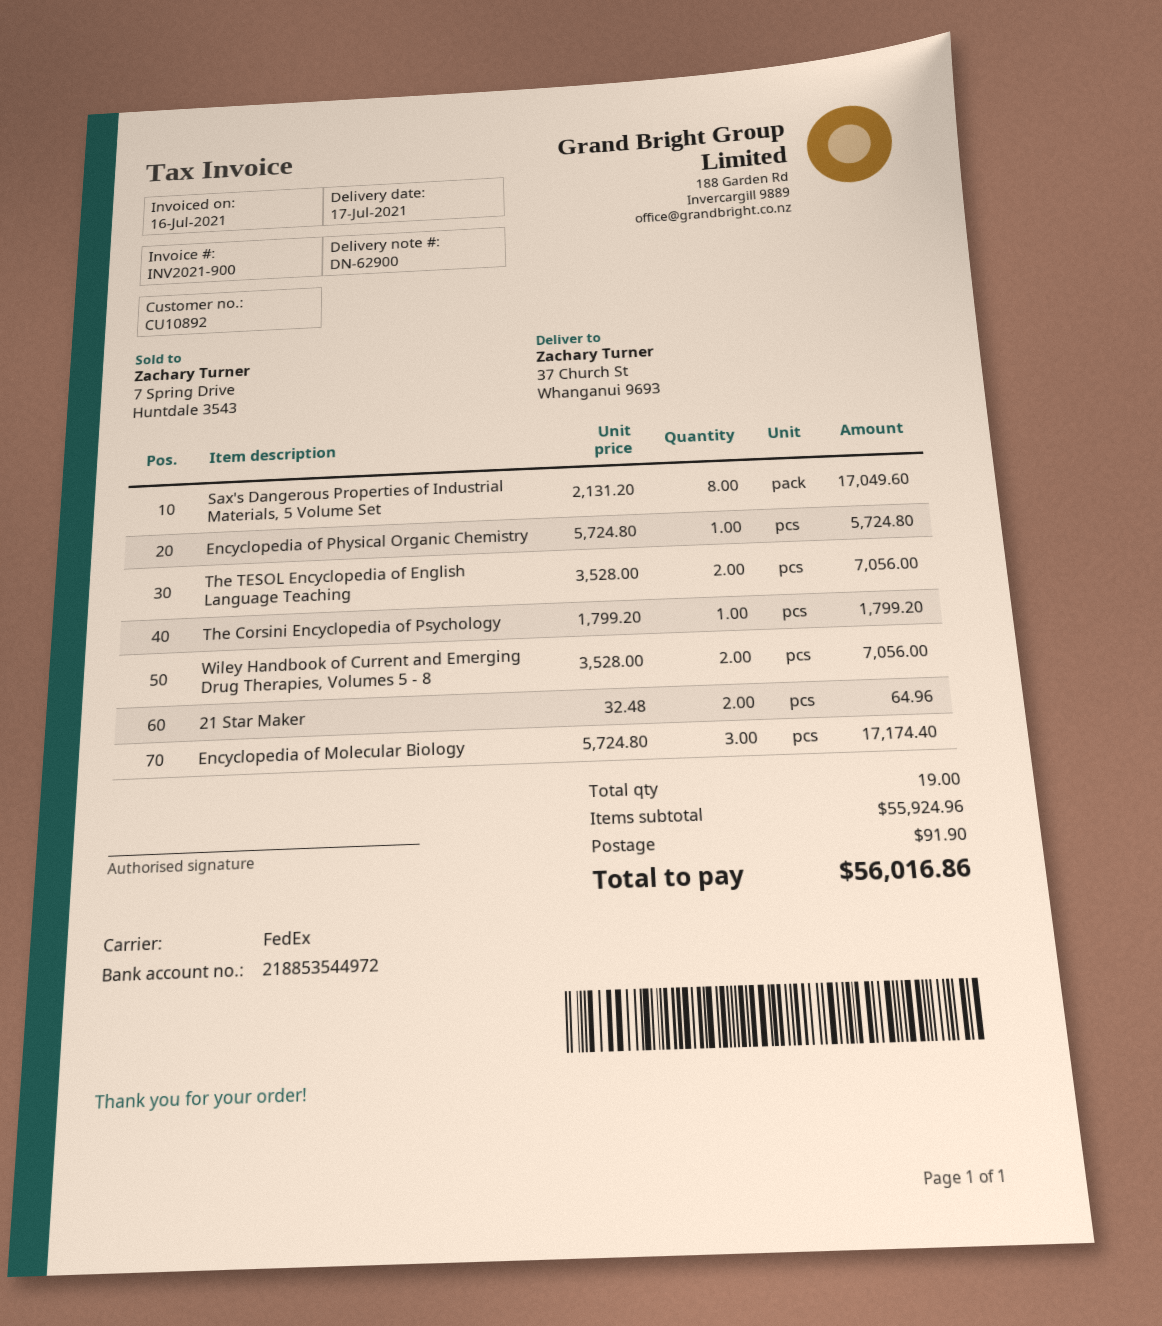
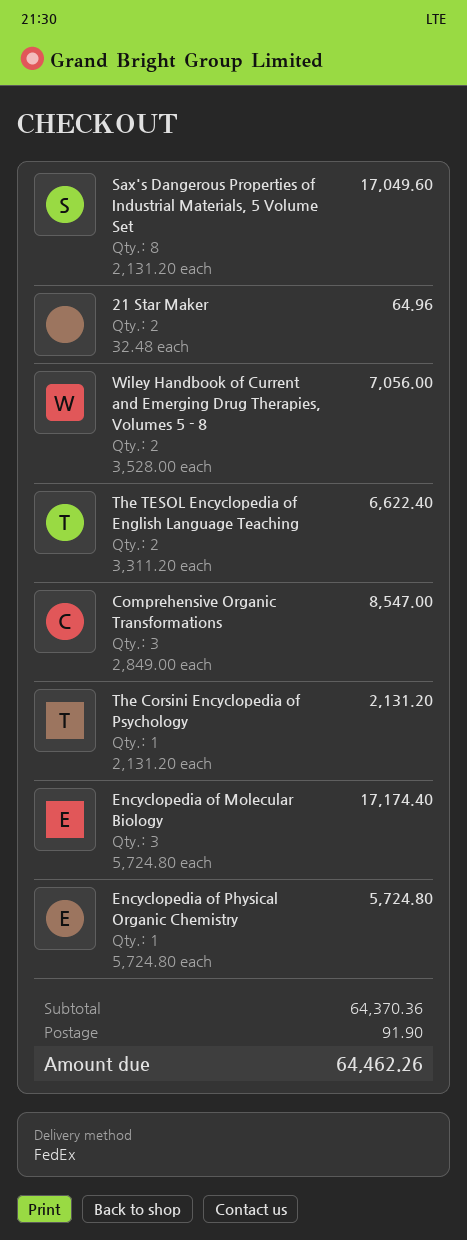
The TESOL Encyclopedia of English Language Teaching: 2 x 3528.00 = 7056.00 -> 2 x 3311.20 = 6622.40
The Corsini Encyclopedia of Psychology: 1 x 1799.20 = 1799.20 -> 1 x 2131.20 = 2131.20
Comprehensive Organic Transformations: none -> 3 x 2849.00 = 8547.00
subtotal: 55924.96 -> 64370.36
total: 56016.86 -> 64462.26

